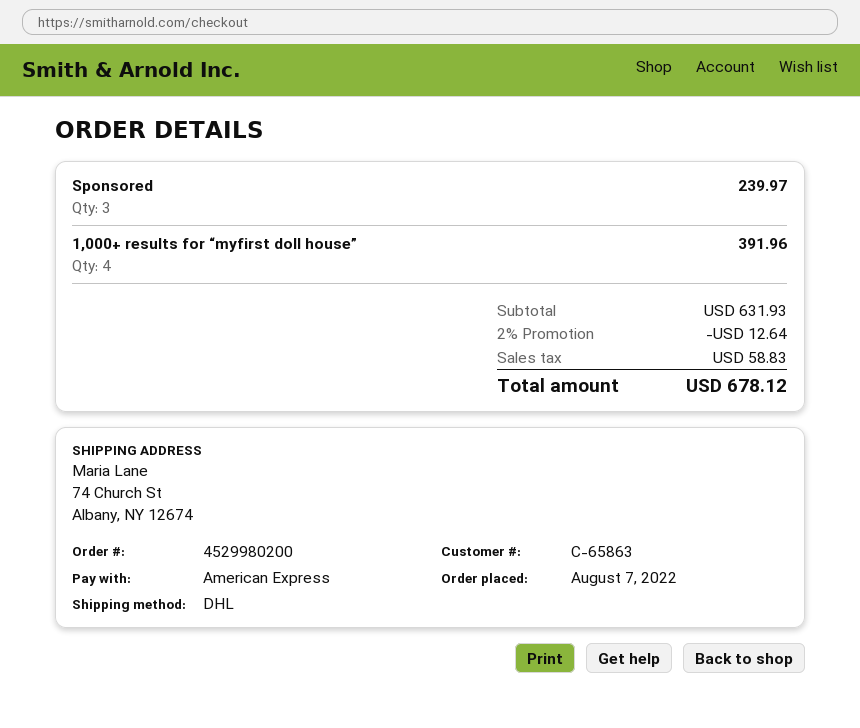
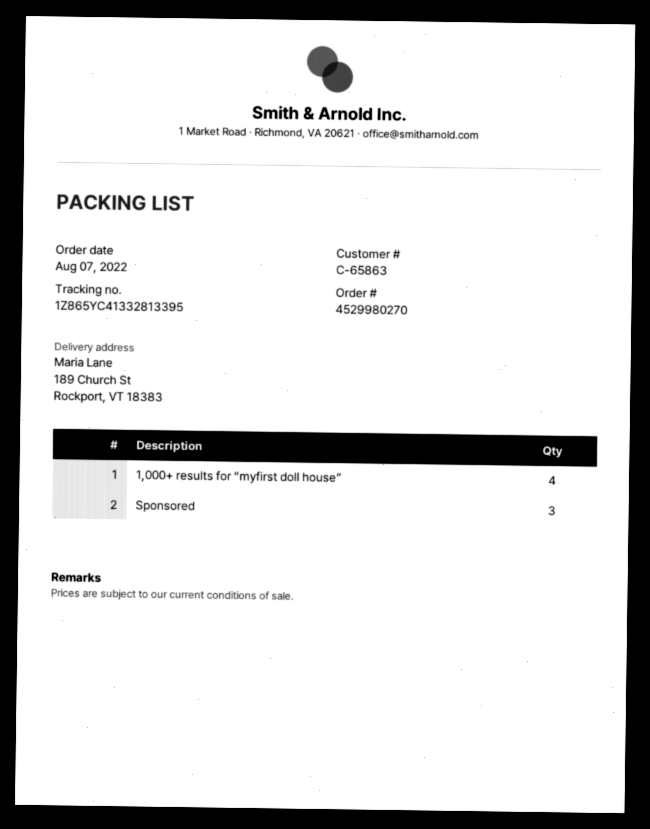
order number: 4529980200 -> 4529980270
ship to: 74 Church St, Albany, NY 12674 -> 189 Church St, Rockport, VT 18383

